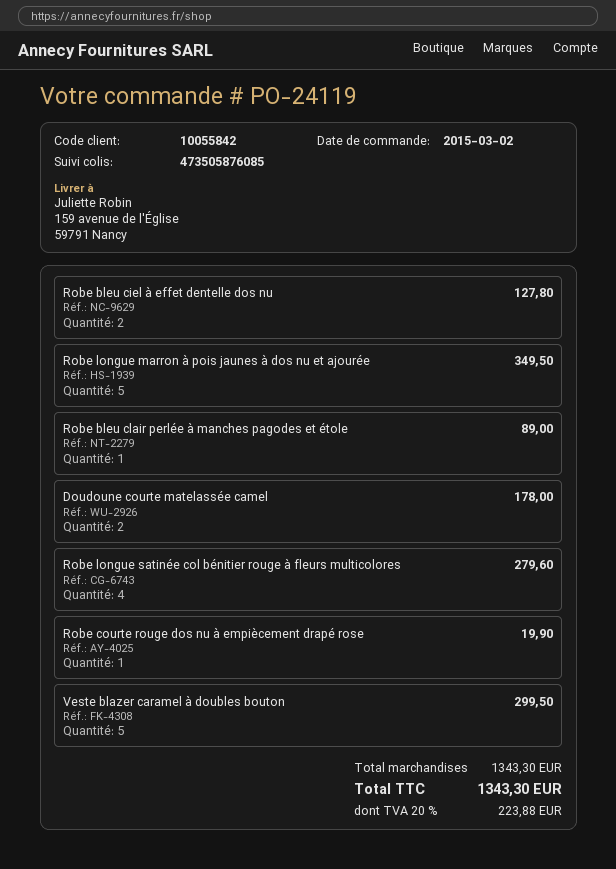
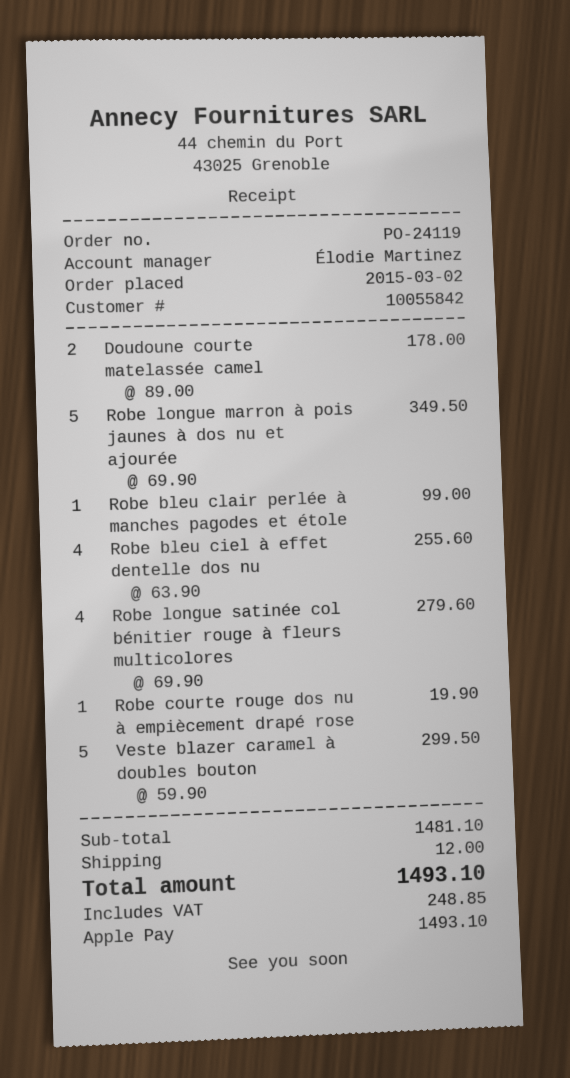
Robe bleu ciel à effet dentelle dos nu: 2 for 127.80 -> 4 for 255.60
Robe bleu clair perlée à manches pagodes et étole: 1 for 89.00 -> 1 for 99.00
subtotal: 1343.30 -> 1481.10
shipping: none -> 12.00
tax: 223.88 -> 248.85
total: 1343.30 -> 1493.10

